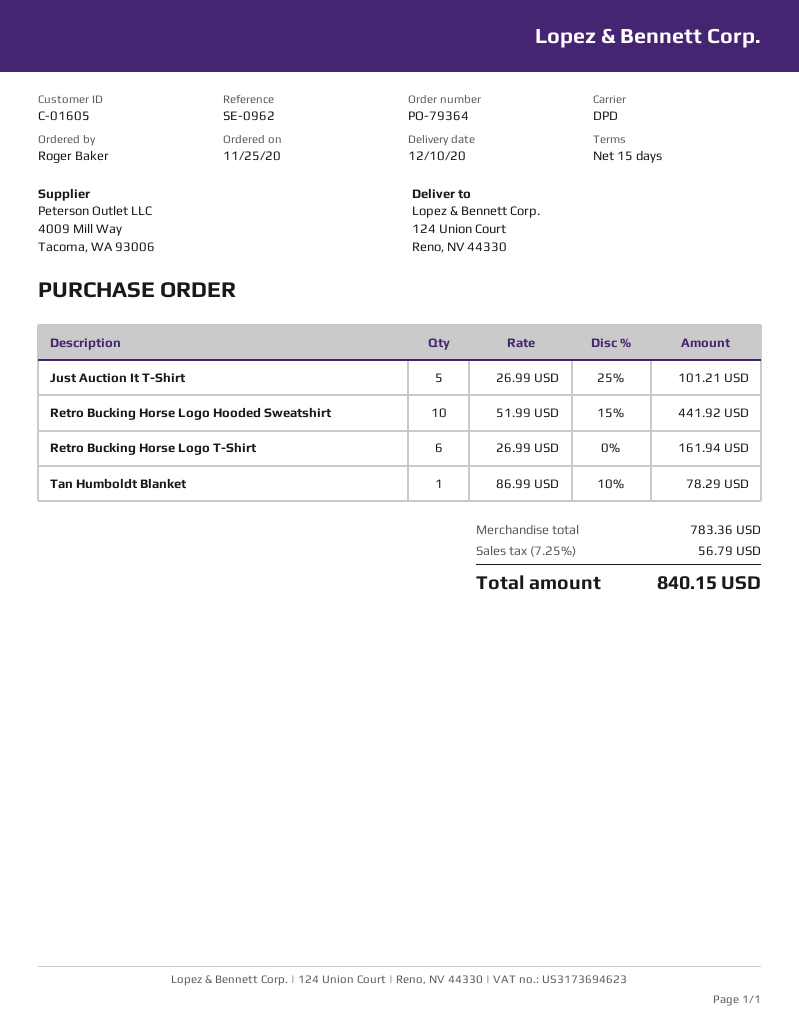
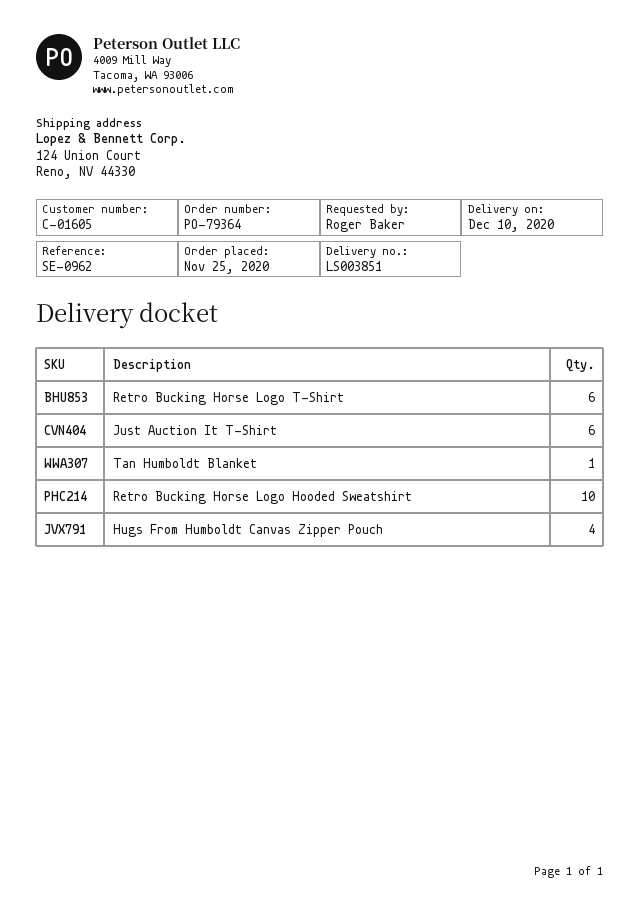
Just Auction It T-Shirt: 5 -> 6
Hugs From Humboldt Canvas Zipper Pouch: none -> 4

